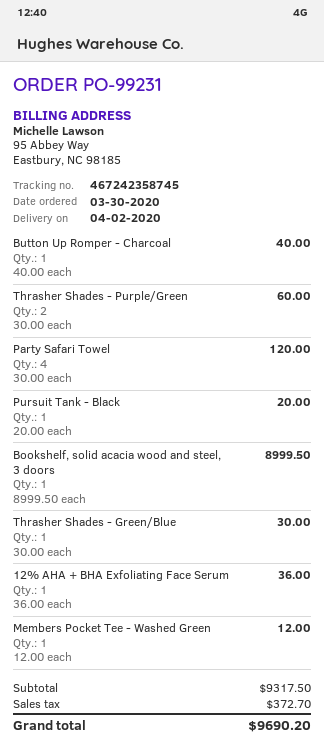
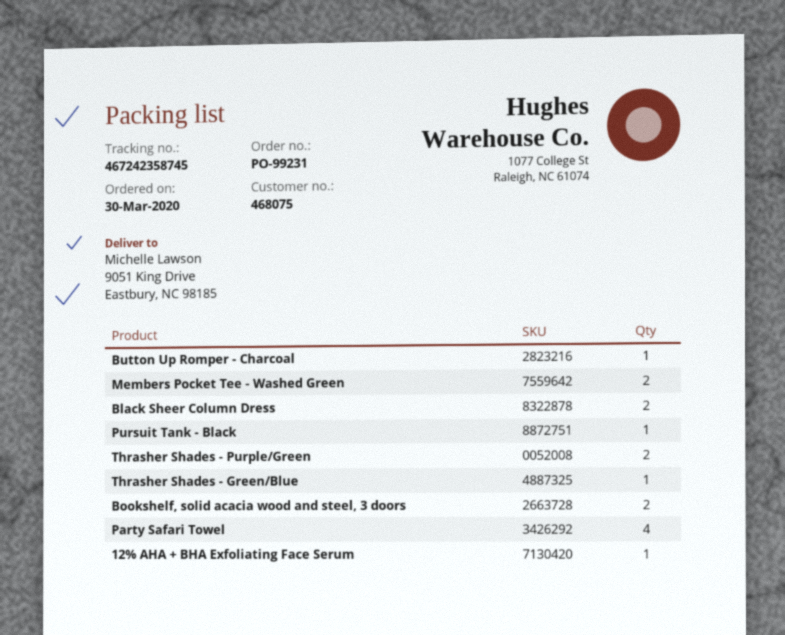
Bookshelf, solid acacia wood and steel, 3 doors: 1 -> 2
Members Pocket Tee - Washed Green: 1 -> 2
Black Sheer Column Dress: none -> 2

